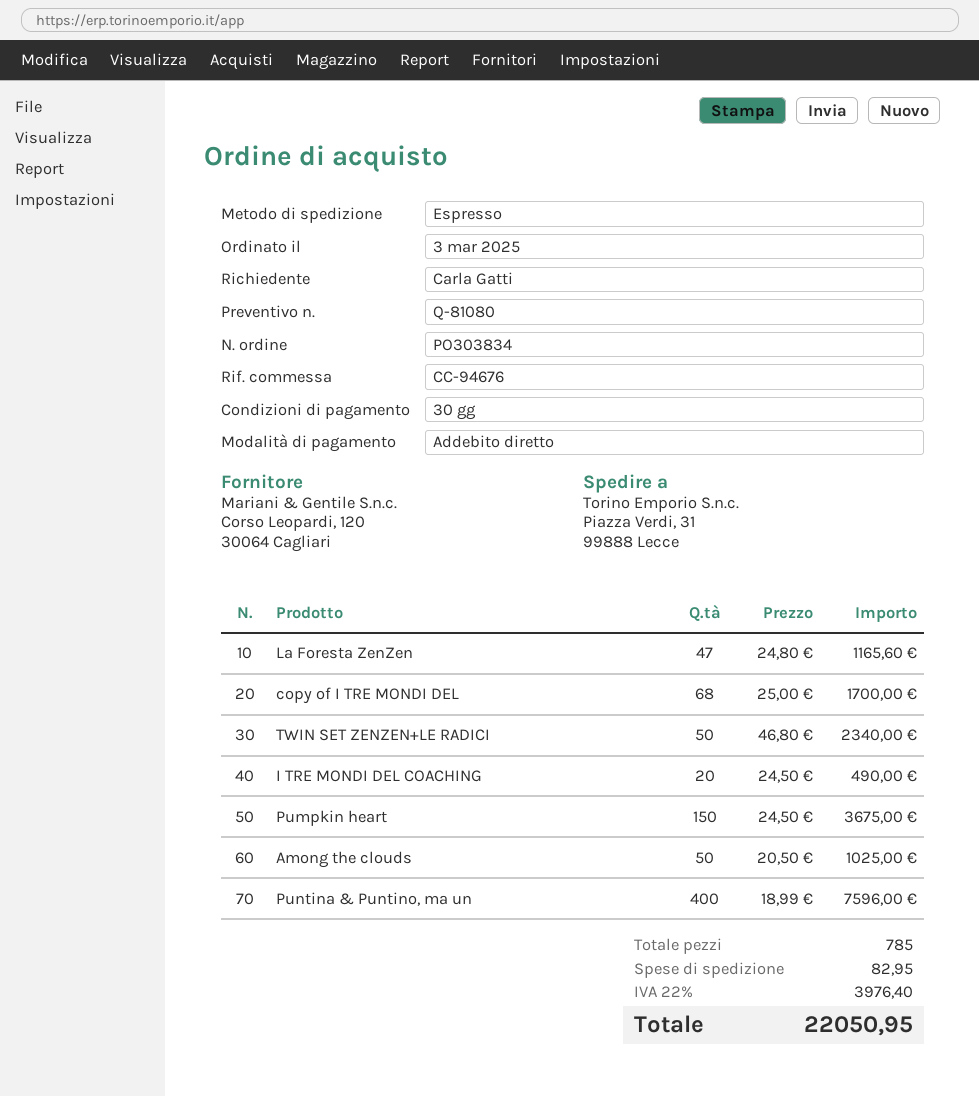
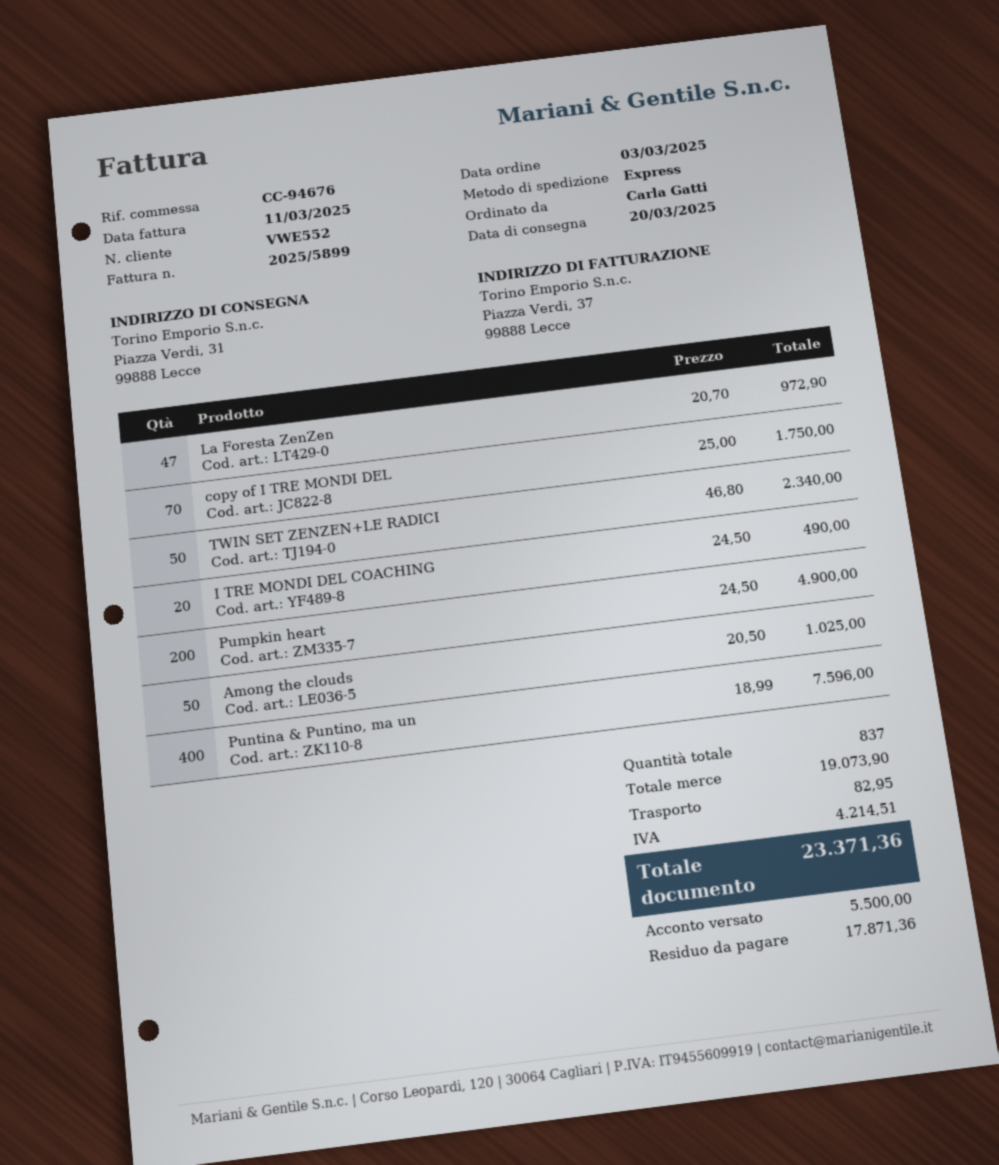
La Foresta ZenZen: 47 x 24.80 = 1165.60 -> 47 x 20.70 = 972.90
copy of I TRE MONDI DEL: 68 x 25.00 = 1700.00 -> 70 x 25.00 = 1750.00
Pumpkin heart: 150 x 24.50 = 3675.00 -> 200 x 24.50 = 4900.00
total quantity: 785 -> 837
tax: 3976.40 -> 4214.51
total: 22050.95 -> 23371.36

